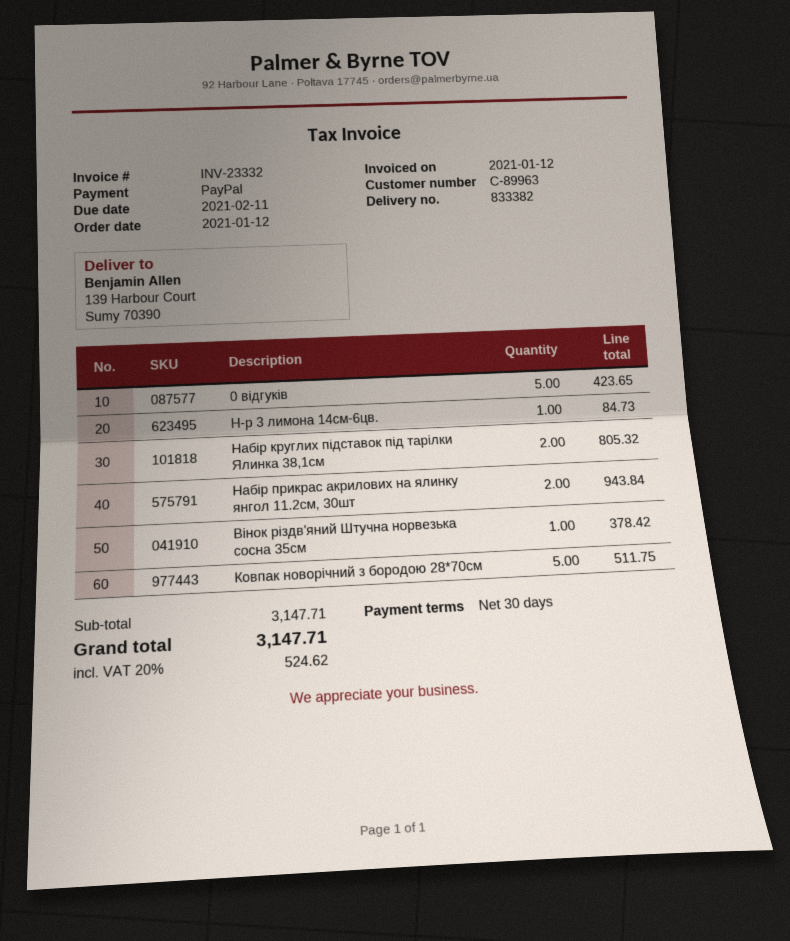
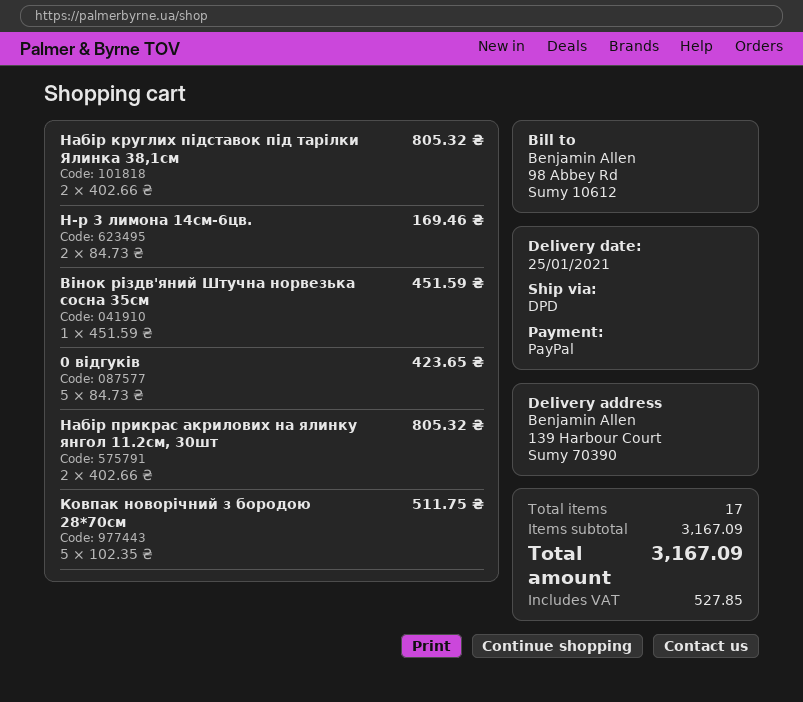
Н-р 3 лимона 14см-6цв.: 1 for 84.73 -> 2 for 169.46
Набір прикрас акрилових на ялинку янгол 11.2см, 30шт: 2 for 943.84 -> 2 for 805.32
Вінок різдв'яний Штучна норвезька сосна 35см: 1 for 378.42 -> 1 for 451.59
subtotal: 3147.71 -> 3167.09
tax: 524.62 -> 527.85
total: 3147.71 -> 3167.09

